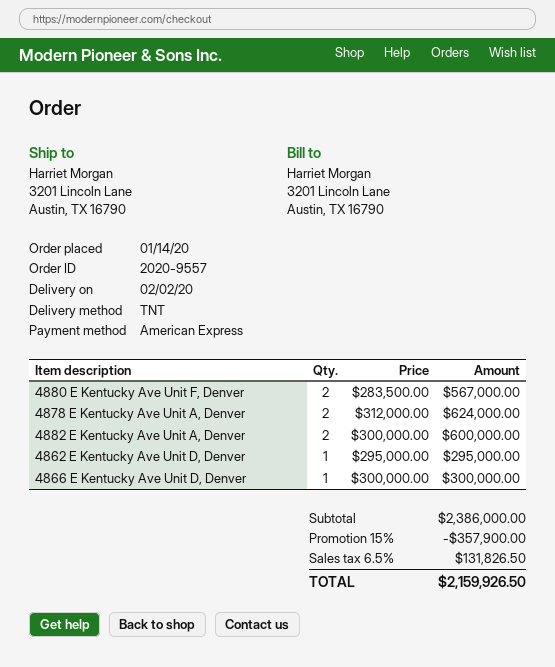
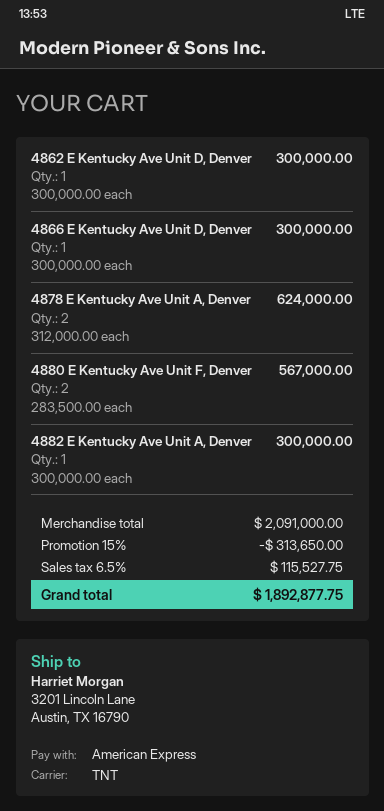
4882 E Kentucky Ave Unit A, Denver: 2 x 300000.00 = 600000.00 -> 1 x 300000.00 = 300000.00
4862 E Kentucky Ave Unit D, Denver: 1 x 295000.00 = 295000.00 -> 1 x 300000.00 = 300000.00
subtotal: 2386000.00 -> 2091000.00
discount: 15% = 357900.00 -> 15% = 313650.00
tax: 6.5% = 131826.50 -> 6.5% = 115527.75
total: 2159926.50 -> 1892877.75

